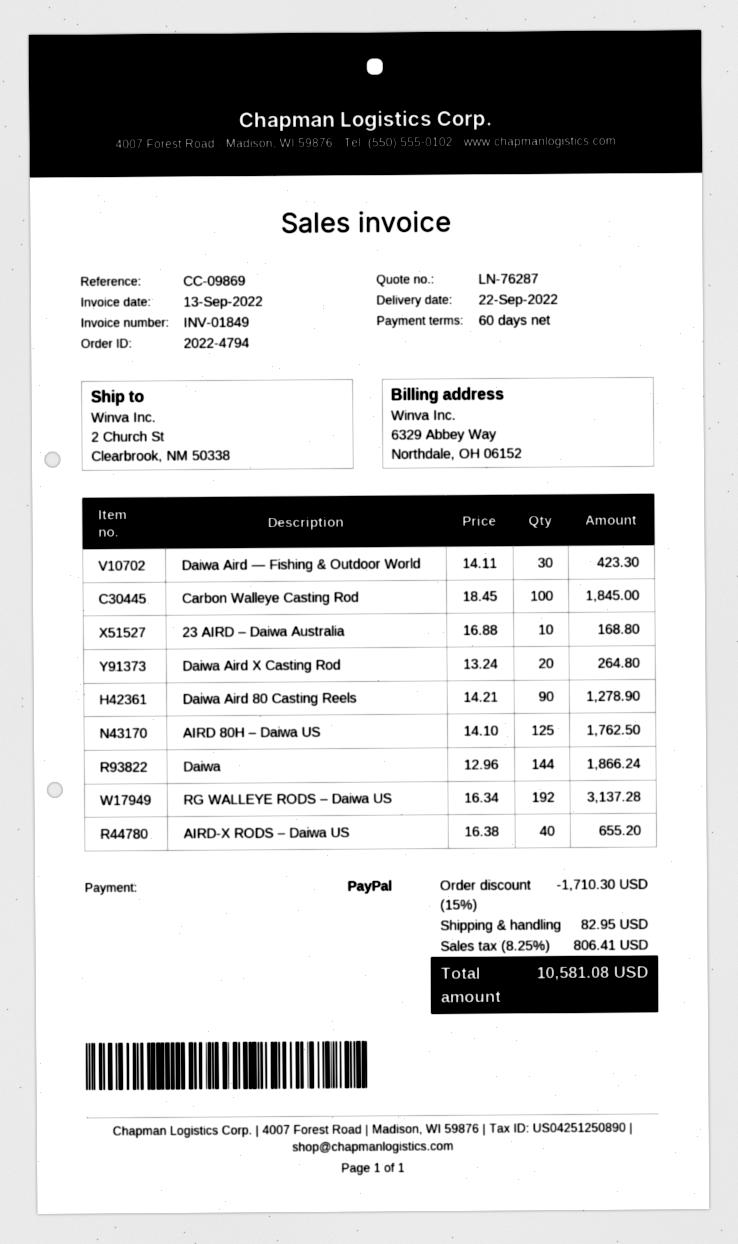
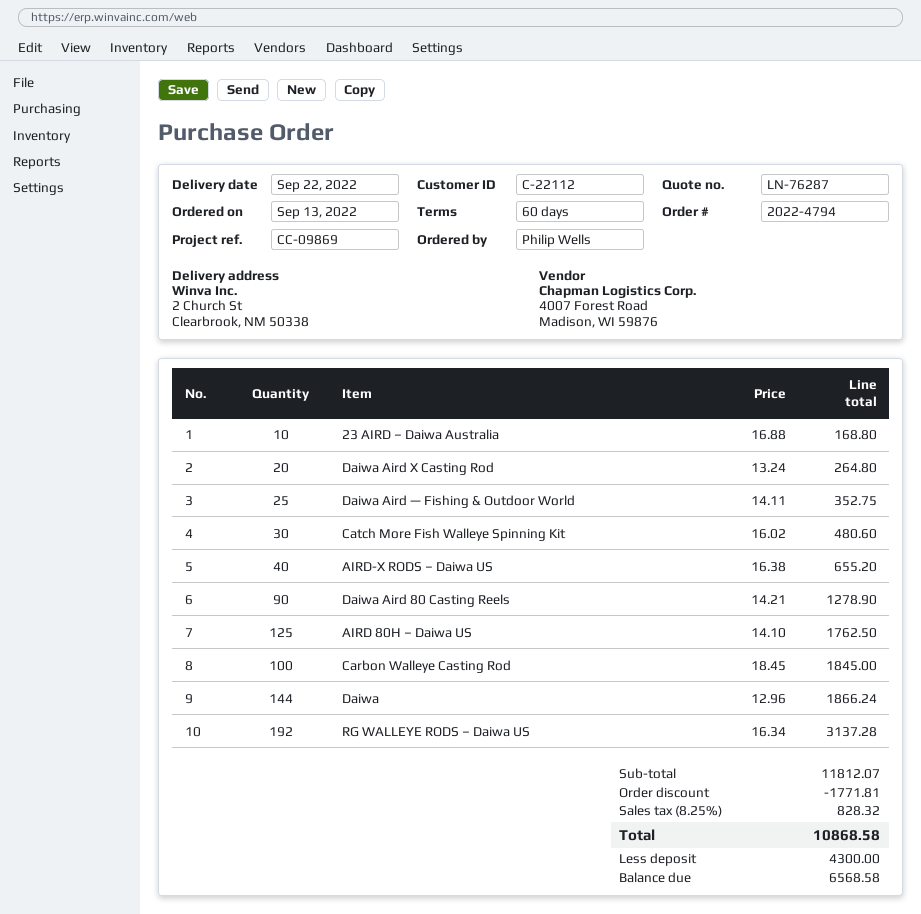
Daiwa Aird — Fishing & Outdoor World: 30 x 14.11 = 423.30 -> 25 x 14.11 = 352.75
Catch More Fish Walleye Spinning Kit: none -> 30 x 16.02 = 480.60
discount: 1710.30 -> 1771.81
shipping: 82.95 -> none
tax: 8.25% = 806.41 -> 8.25% = 828.32
total: 10581.08 -> 10868.58

